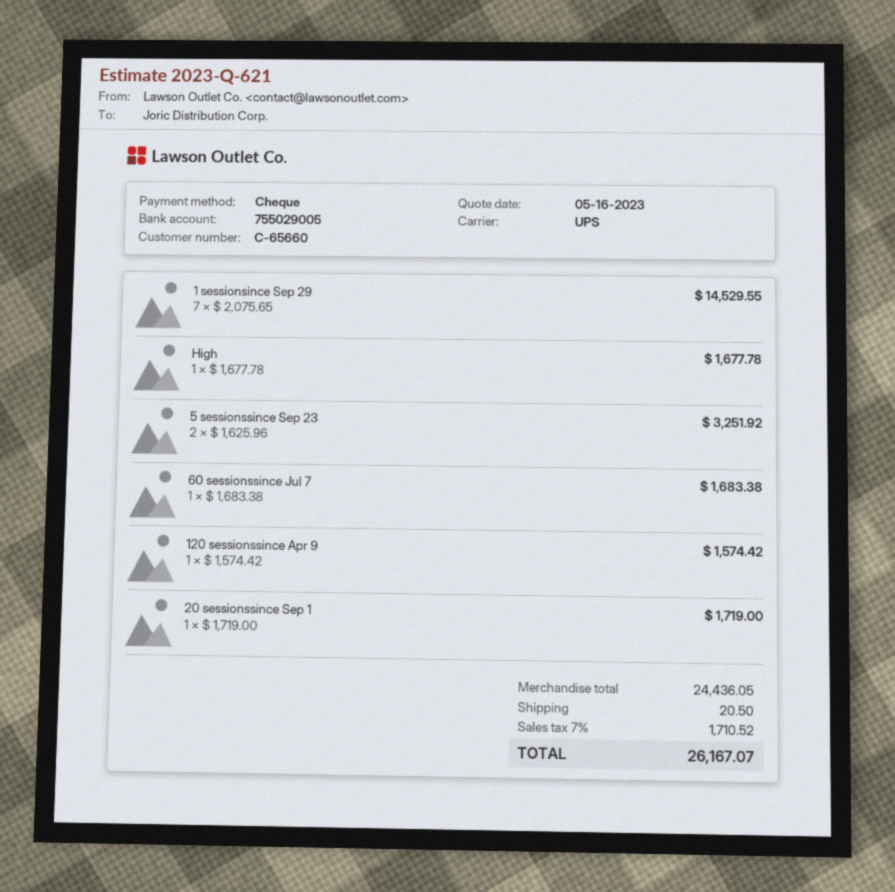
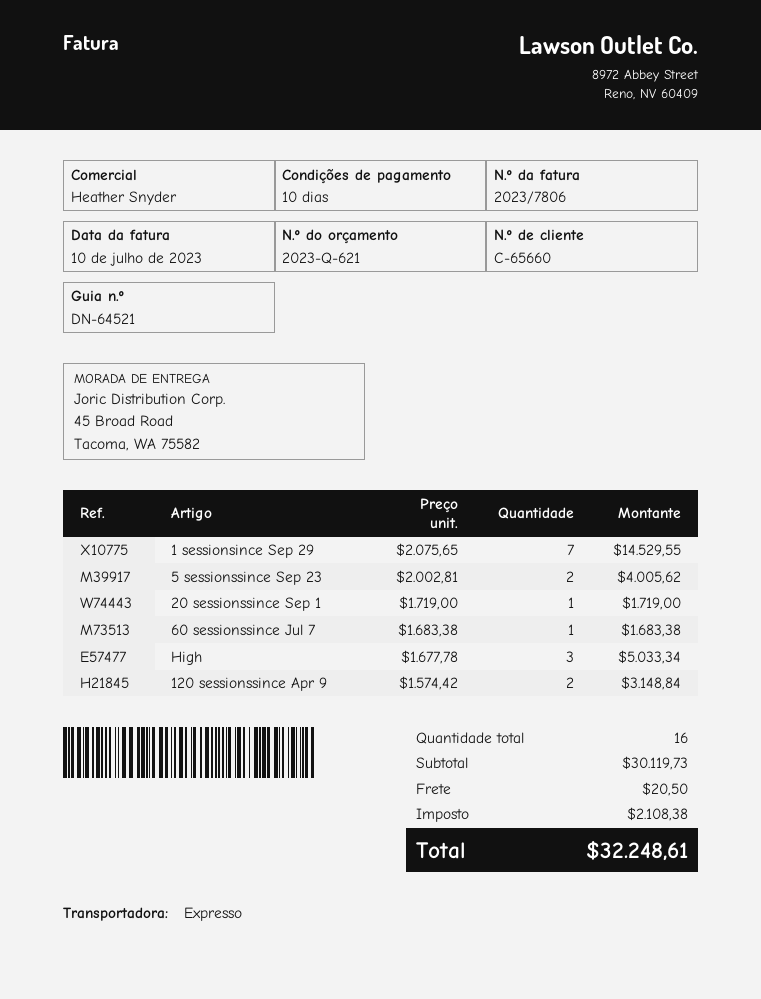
shipping method: UPS -> express
High: 1 x 1677.78 = 1677.78 -> 3 x 1677.78 = 5033.34
5 sessionssince Sep 23: 2 x 1625.96 = 3251.92 -> 2 x 2002.81 = 4005.62
120 sessionssince Apr 9: 1 x 1574.42 = 1574.42 -> 2 x 1574.42 = 3148.84
subtotal: 24436.05 -> 30119.73
tax: 1710.52 -> 2108.38
total: 26167.07 -> 32248.61

